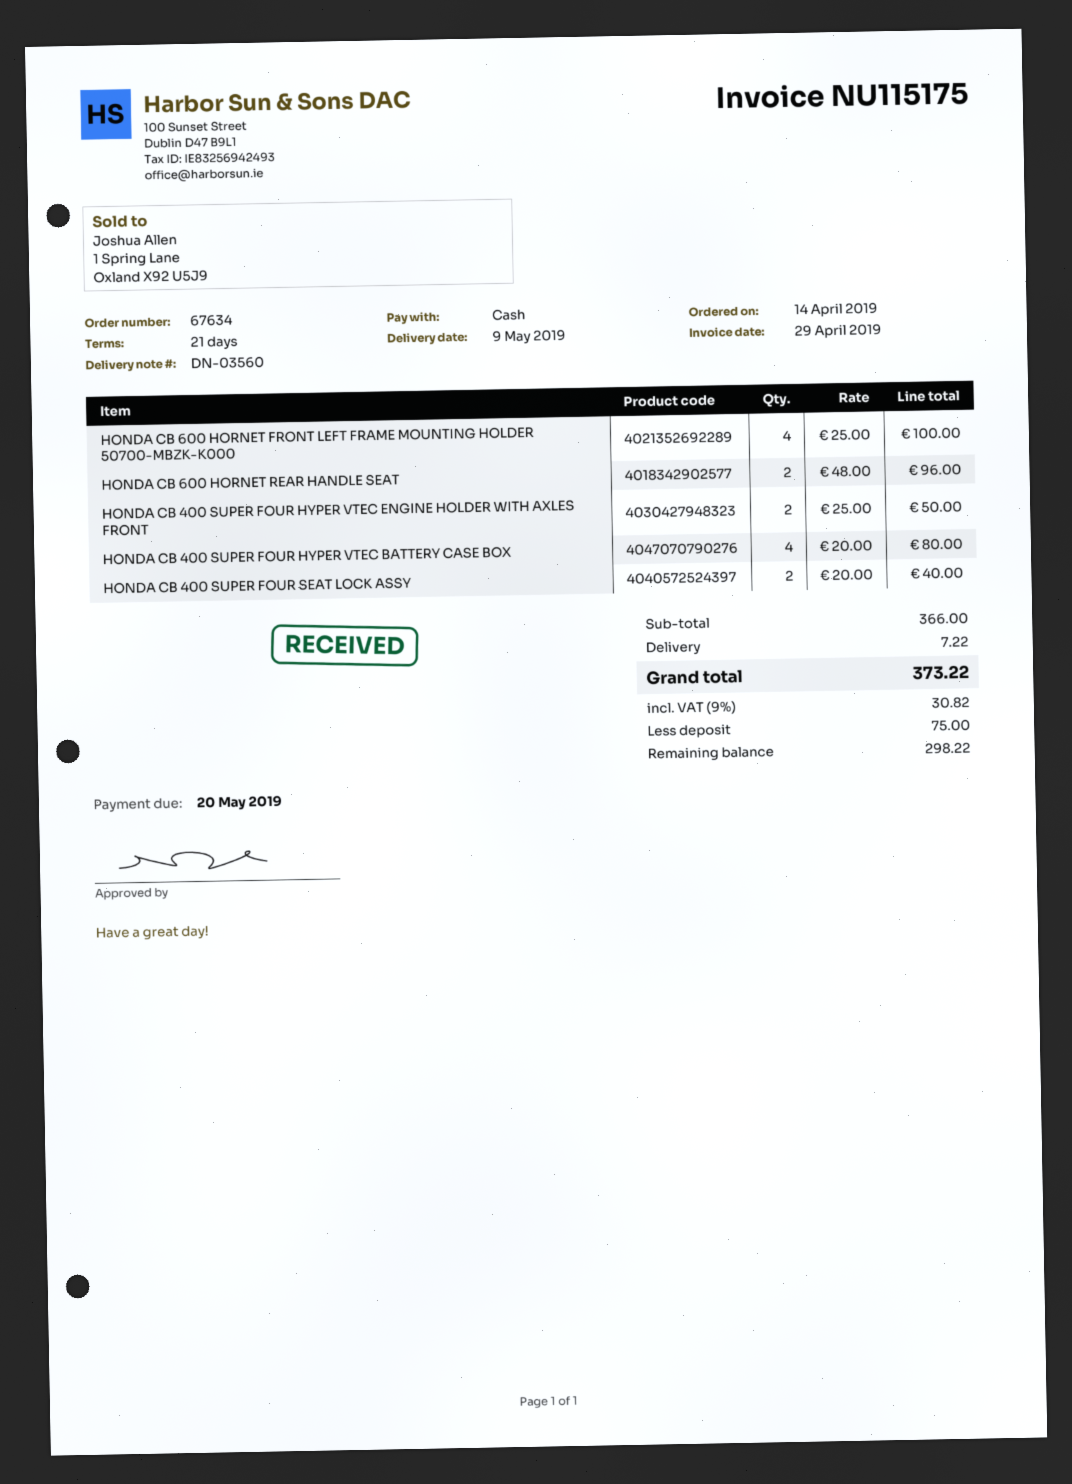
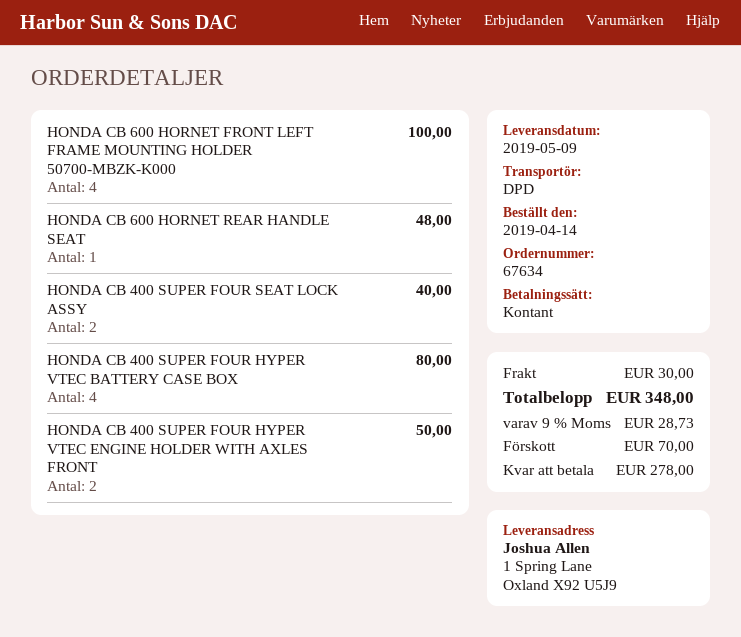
HONDA CB 600 HORNET REAR HANDLE SEAT: 2 for 96.00 -> 1 for 48.00
shipping: 7.22 -> 30.00
tax: 9% = 30.82 -> 9% = 28.73
total: 373.22 -> 348.00
deposit: 75.00 -> 70.00
balance: 298.22 -> 278.00

